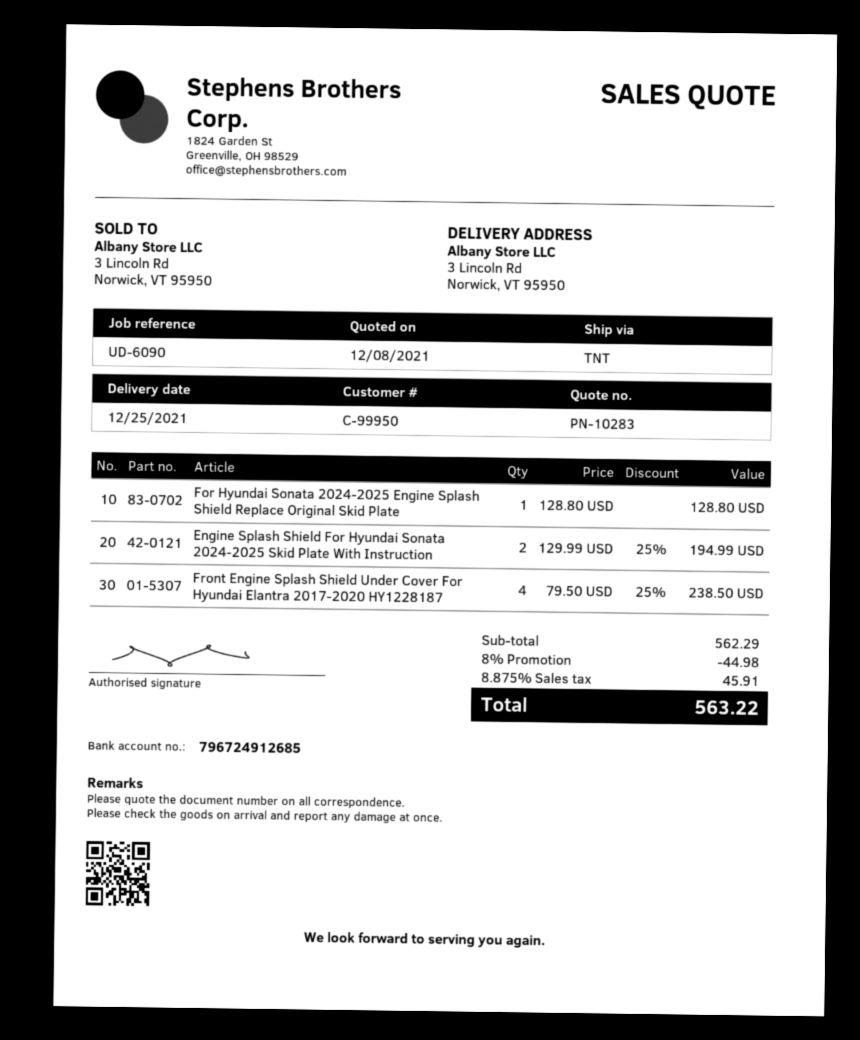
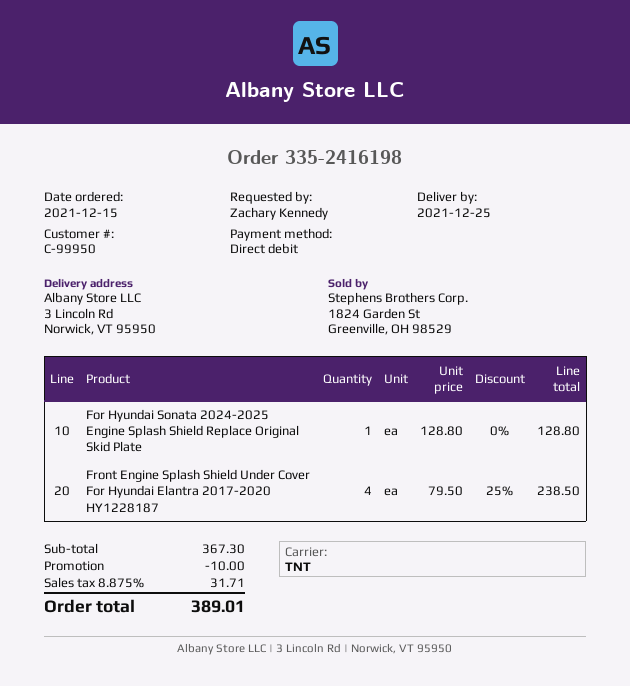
Engine Splash Shield For Hyundai Sonata 2024-2025 Skid Plate With Instruction: 2 x 129.99 - 25% = 194.99 -> none
subtotal: 562.29 -> 367.30
discount: 44.98 -> 10.00
tax: 8.875% = 45.91 -> 8.875% = 31.71
total: 563.22 -> 389.01

